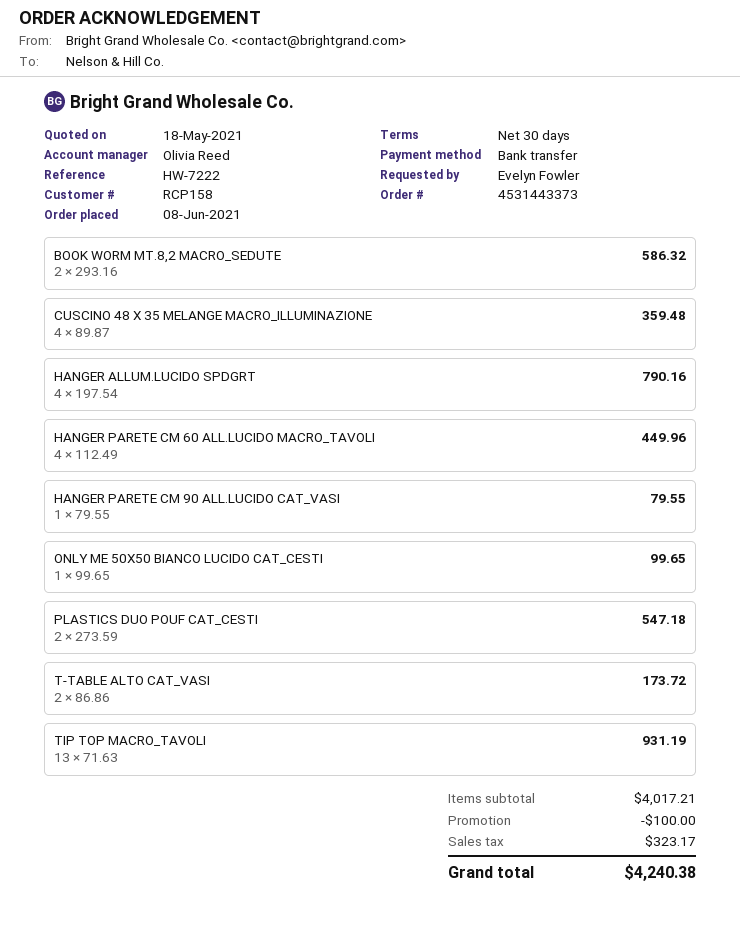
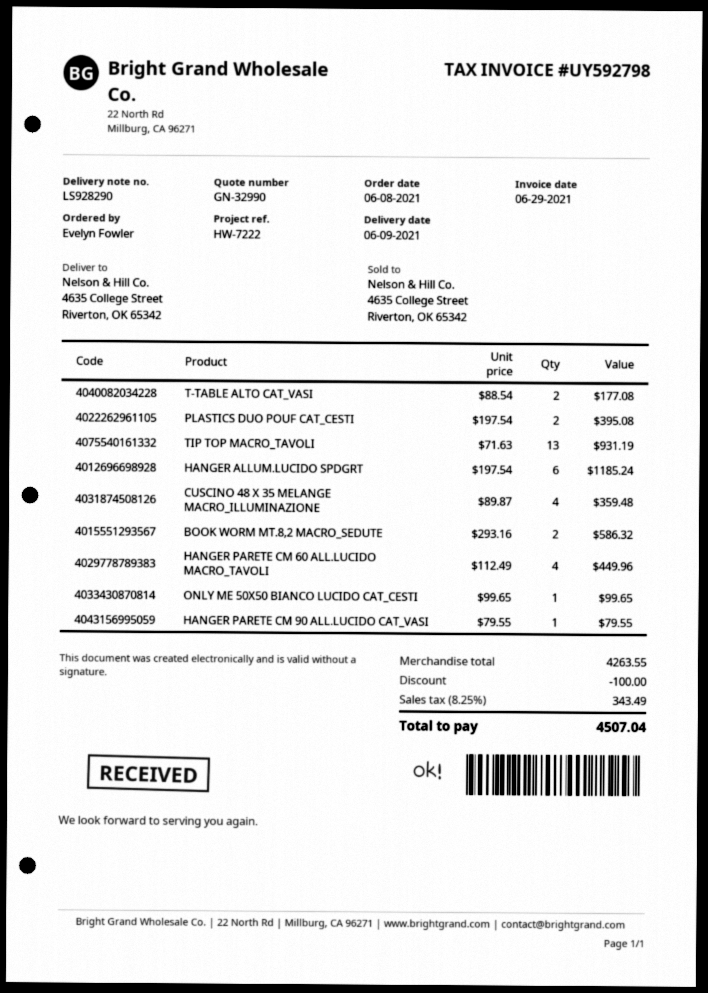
HANGER ALLUM.LUCIDO SPDGRT: 4 x 197.54 = 790.16 -> 6 x 197.54 = 1185.24
PLASTICS DUO POUF CAT_CESTI: 2 x 273.59 = 547.18 -> 2 x 197.54 = 395.08
T-TABLE ALTO CAT_VASI: 2 x 86.86 = 173.72 -> 2 x 88.54 = 177.08
subtotal: 4017.21 -> 4263.55
tax: 323.17 -> 343.49
total: 4240.38 -> 4507.04

